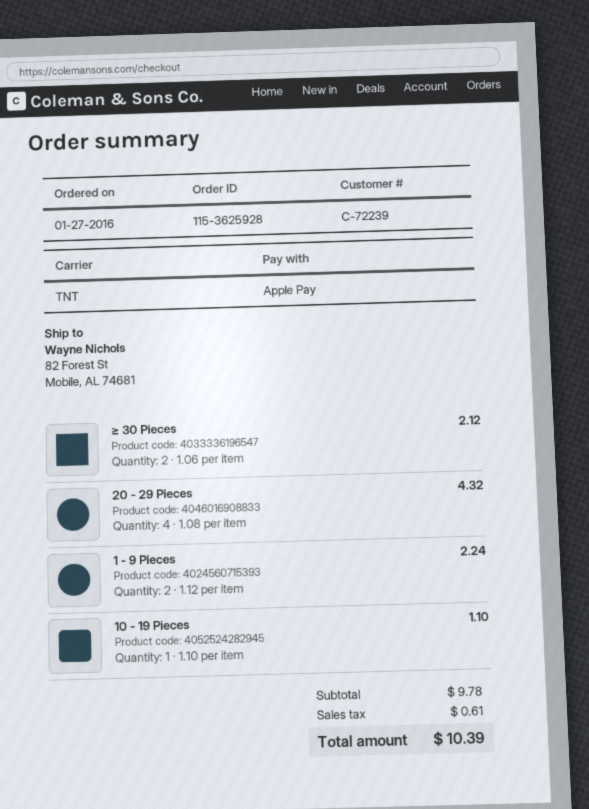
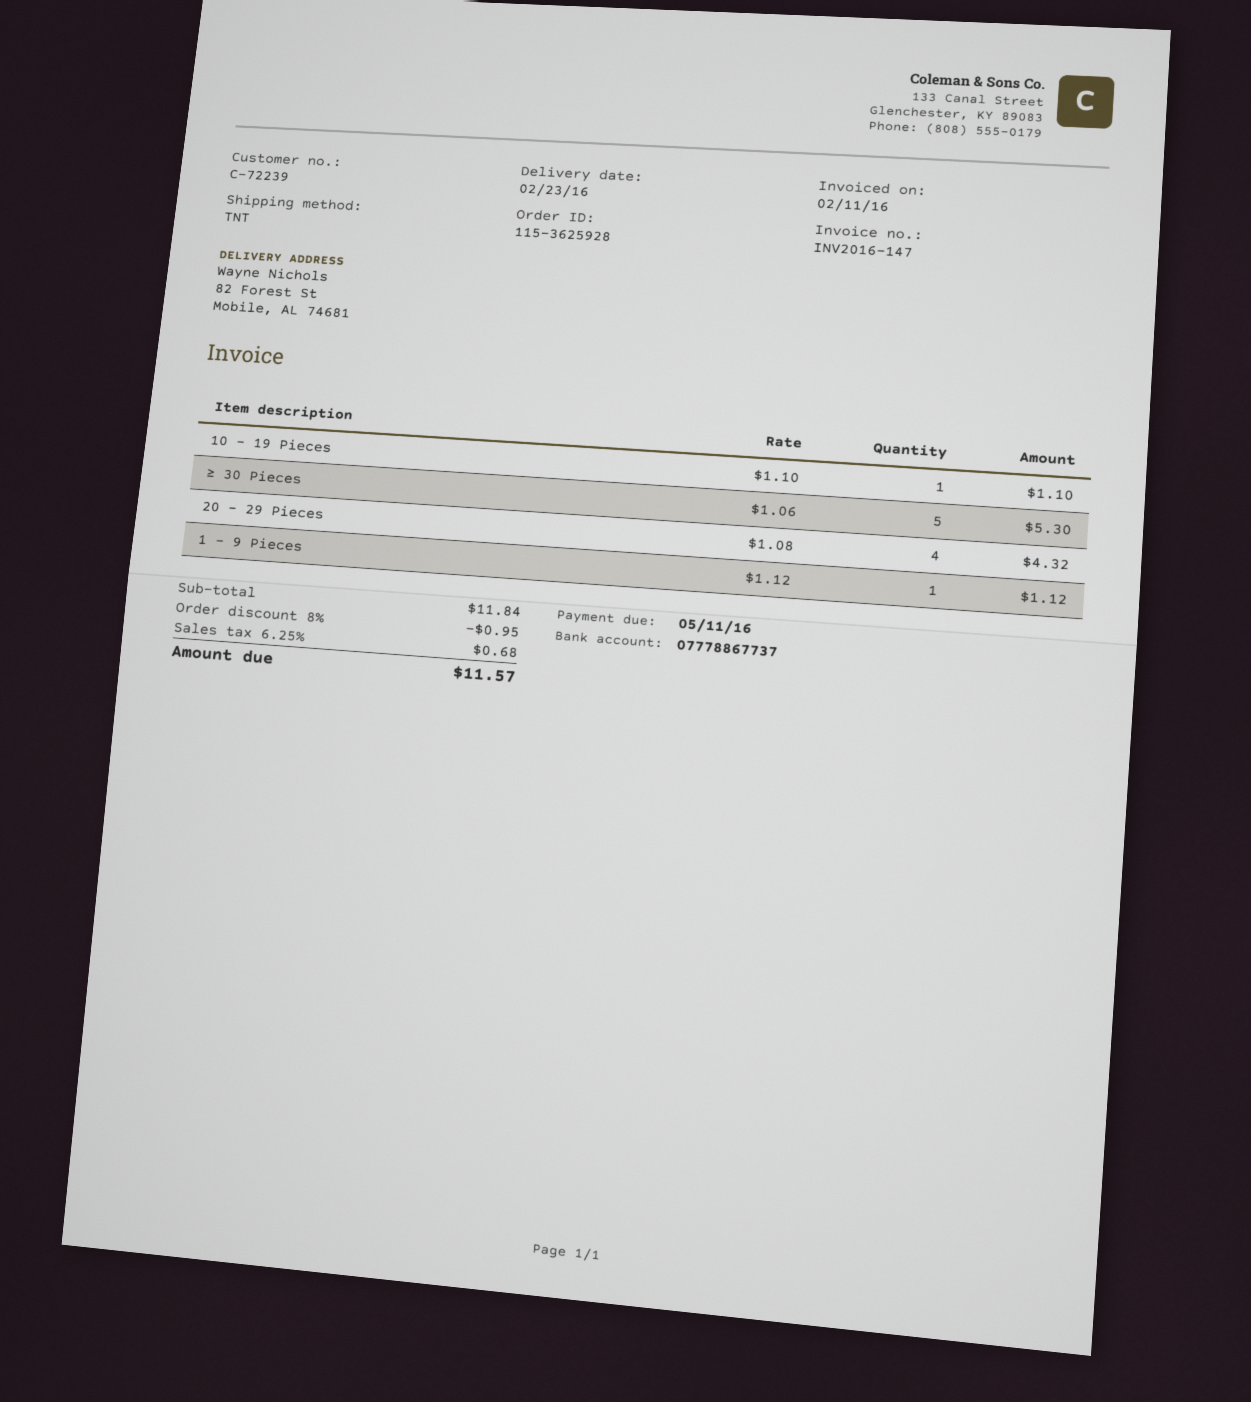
≥ 30 Pieces: 2 x 1.06 = 2.12 -> 5 x 1.06 = 5.30
1 - 9 Pieces: 2 x 1.12 = 2.24 -> 1 x 1.12 = 1.12
subtotal: 9.78 -> 11.84
discount: none -> 8% = 0.95
tax: 0.61 -> 0.68
total: 10.39 -> 11.57

